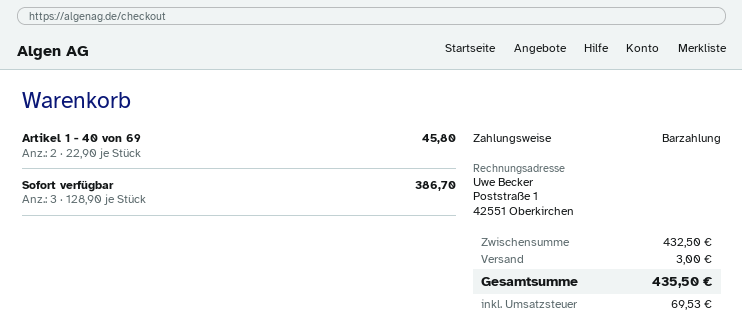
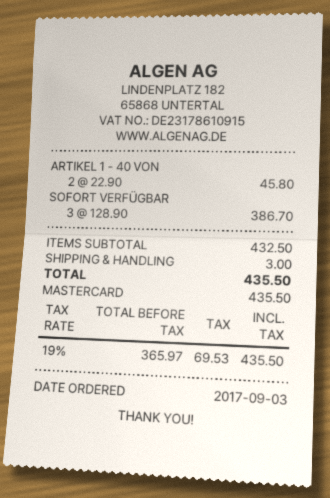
payment method: cash -> Mastercard

